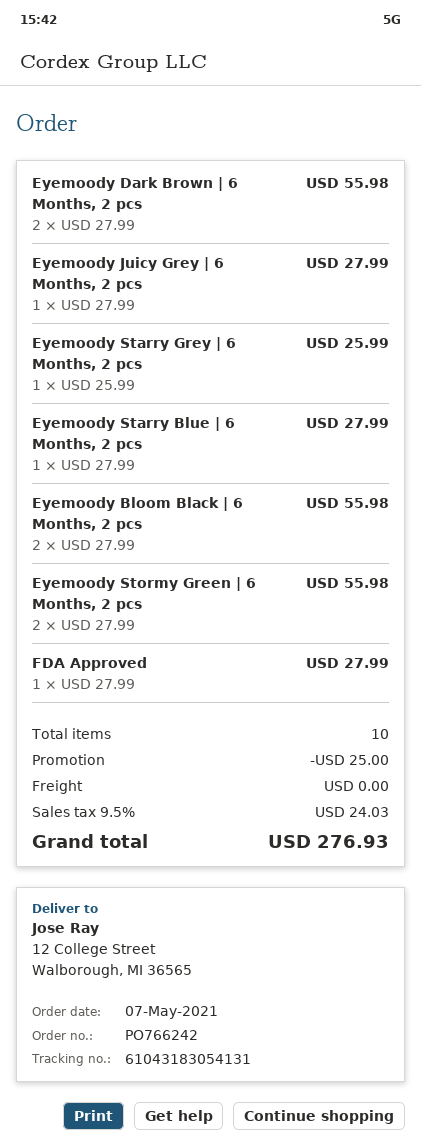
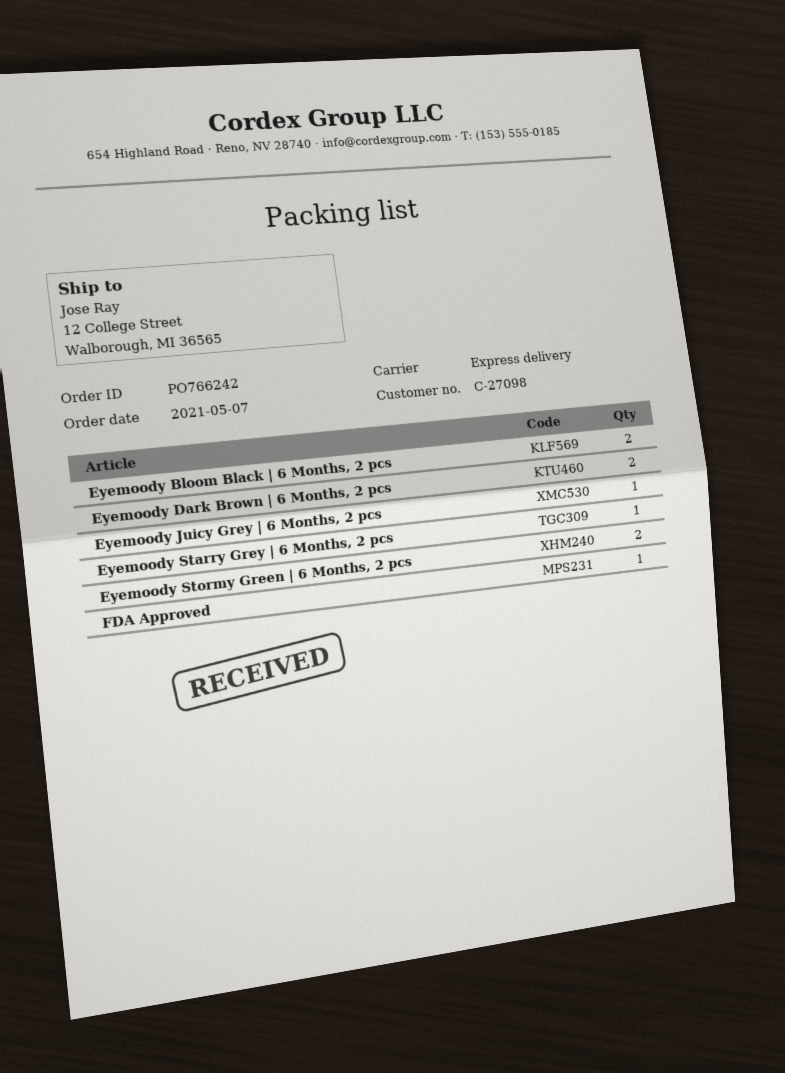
Eyemoody Starry Blue | 6 Months, 2 pcs: 1 -> none

